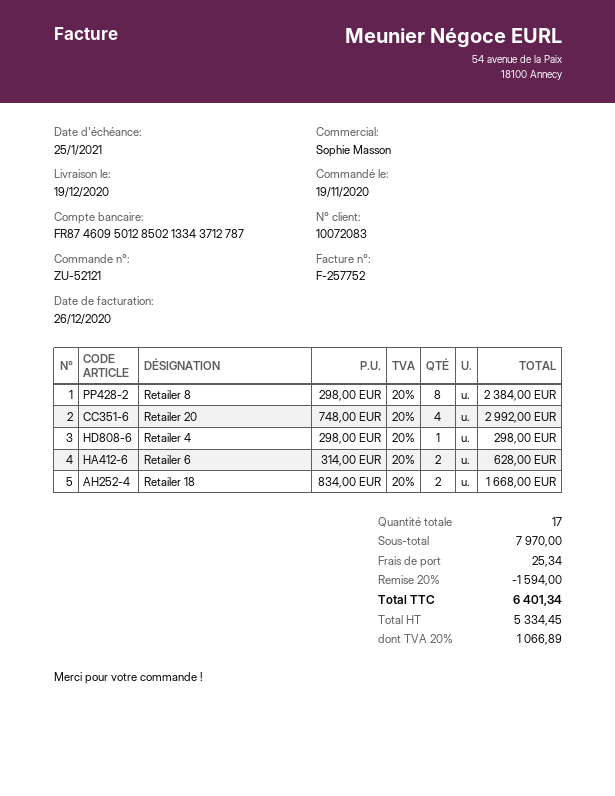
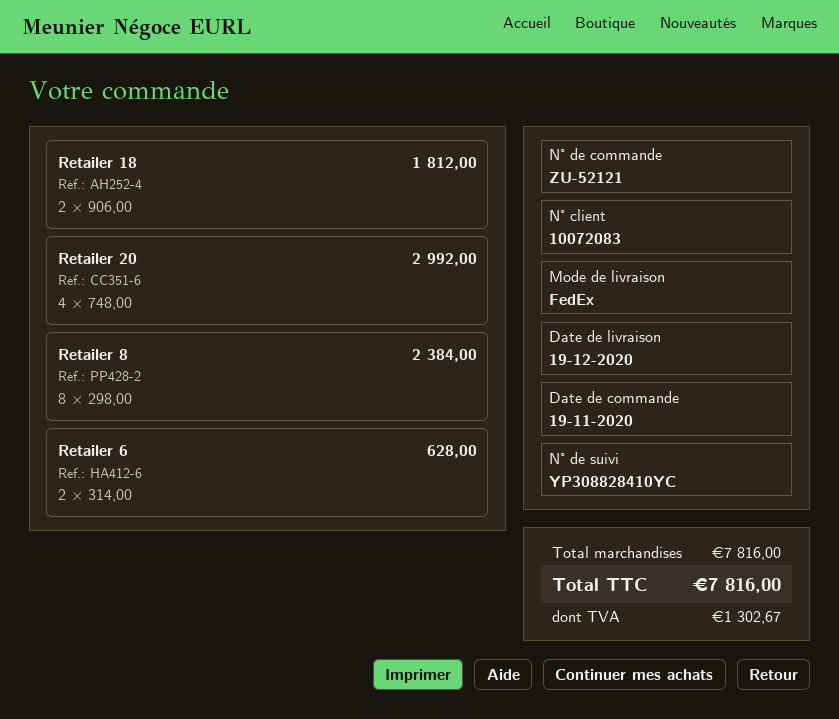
Retailer 4: 1 x 298.00 = 298.00 -> none
Retailer 18: 2 x 834.00 = 1668.00 -> 2 x 906.00 = 1812.00
subtotal: 7970.00 -> 7816.00
discount: 20% = 1594.00 -> none
shipping: 25.34 -> none
tax: 1066.89 -> 1302.67
total: 6401.34 -> 7816.00

